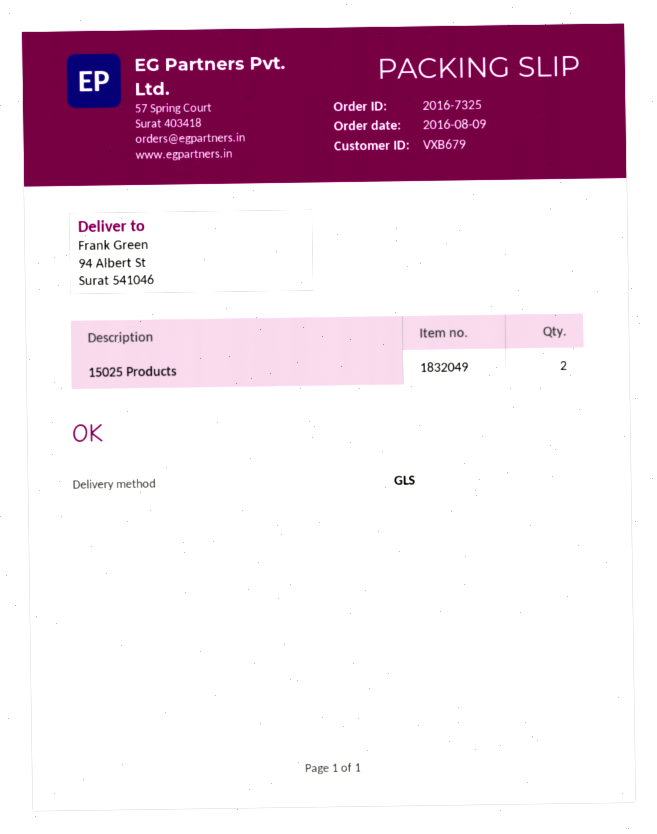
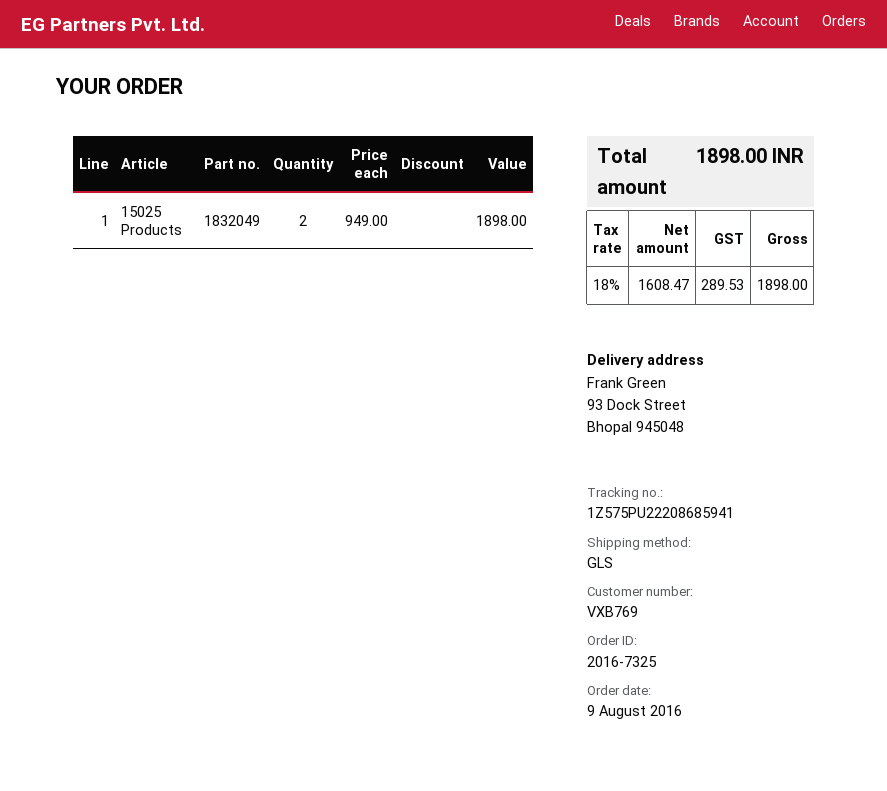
customer number: VXB679 -> VXB769
ship to: 94 Albert St, Surat 541046 -> 93 Dock Street, Bhopal 945048

